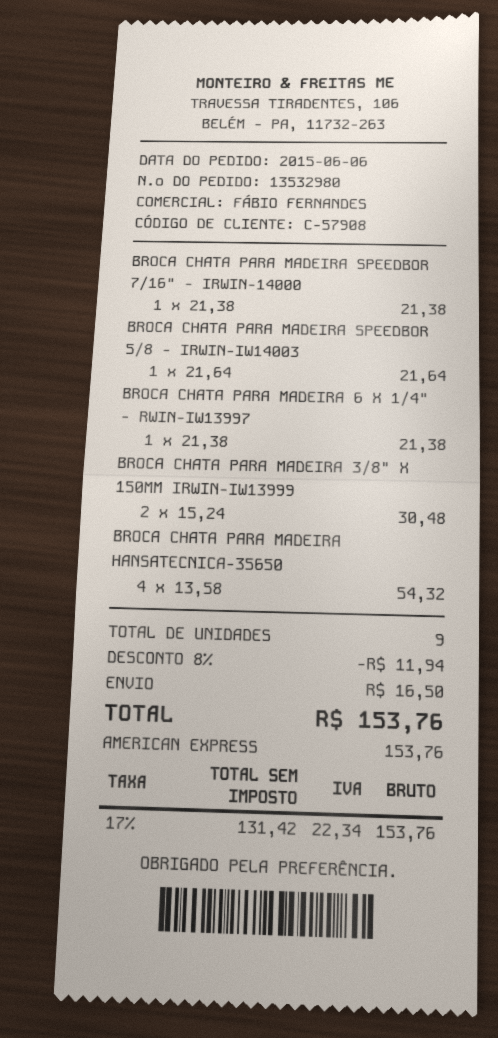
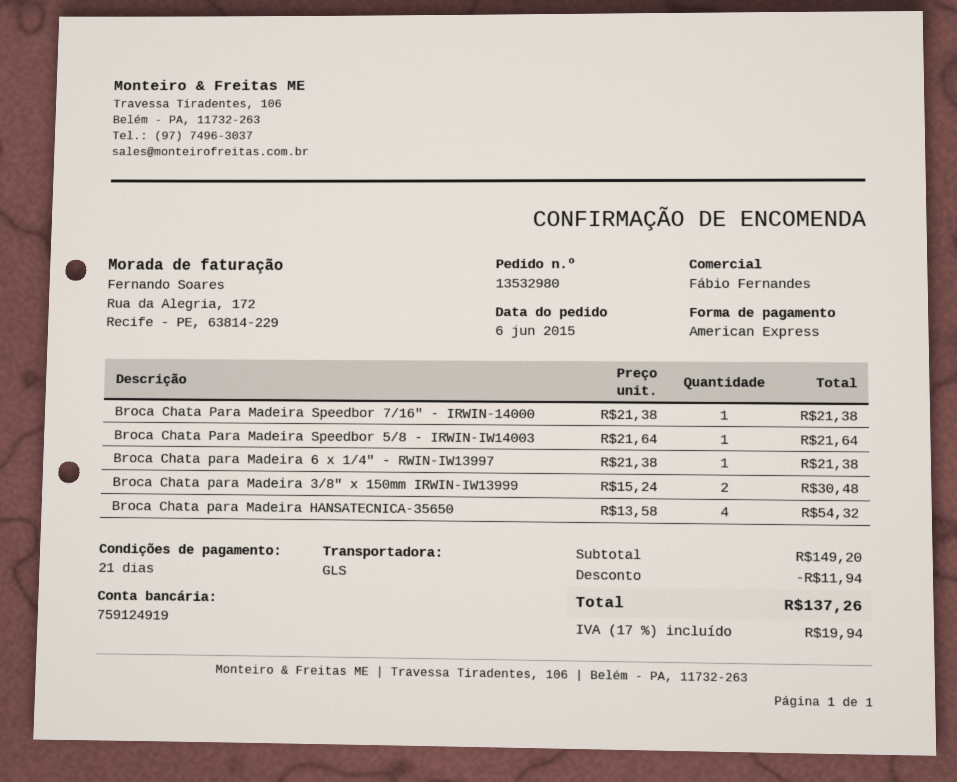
shipping: 16.50 -> none
tax: 17% = 22.34 -> 17% = 19.94
total: 153.76 -> 137.26

